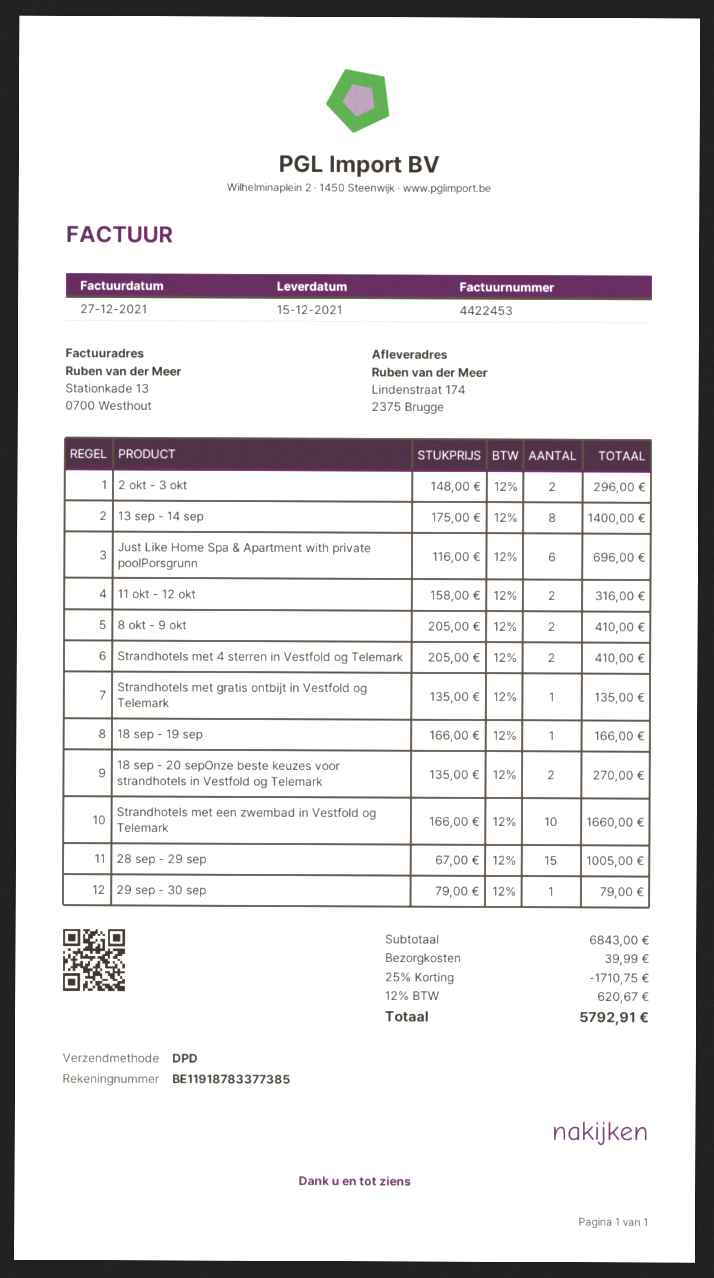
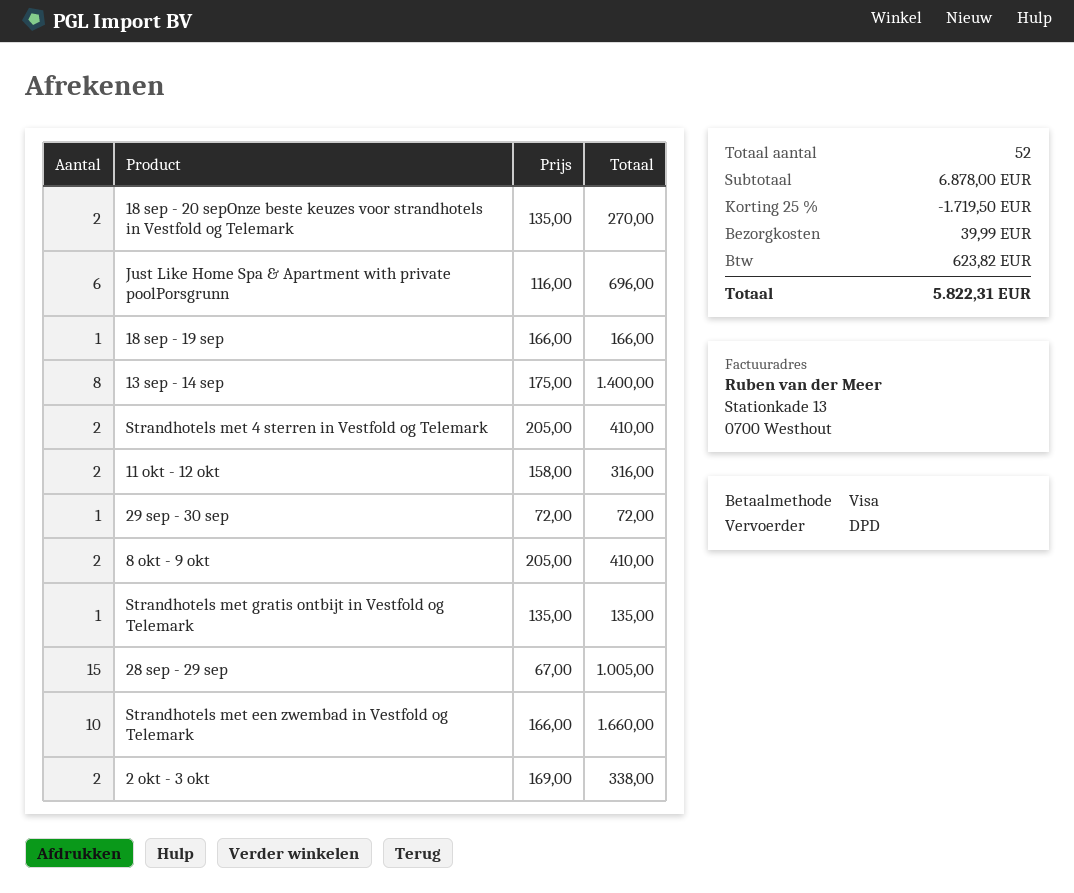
2 okt - 3 okt: 2 x 148.00 = 296.00 -> 2 x 169.00 = 338.00
29 sep - 30 sep: 1 x 79.00 = 79.00 -> 1 x 72.00 = 72.00
subtotal: 6843.00 -> 6878.00
discount: 25% = 1710.75 -> 25% = 1719.50
tax: 620.67 -> 623.82
total: 5792.91 -> 5822.31

